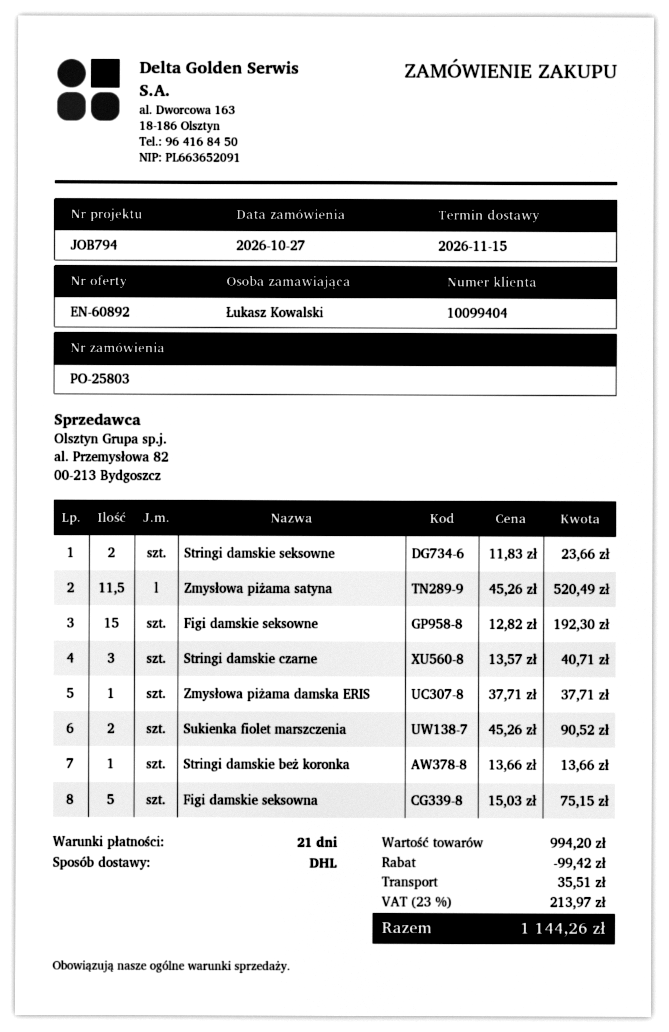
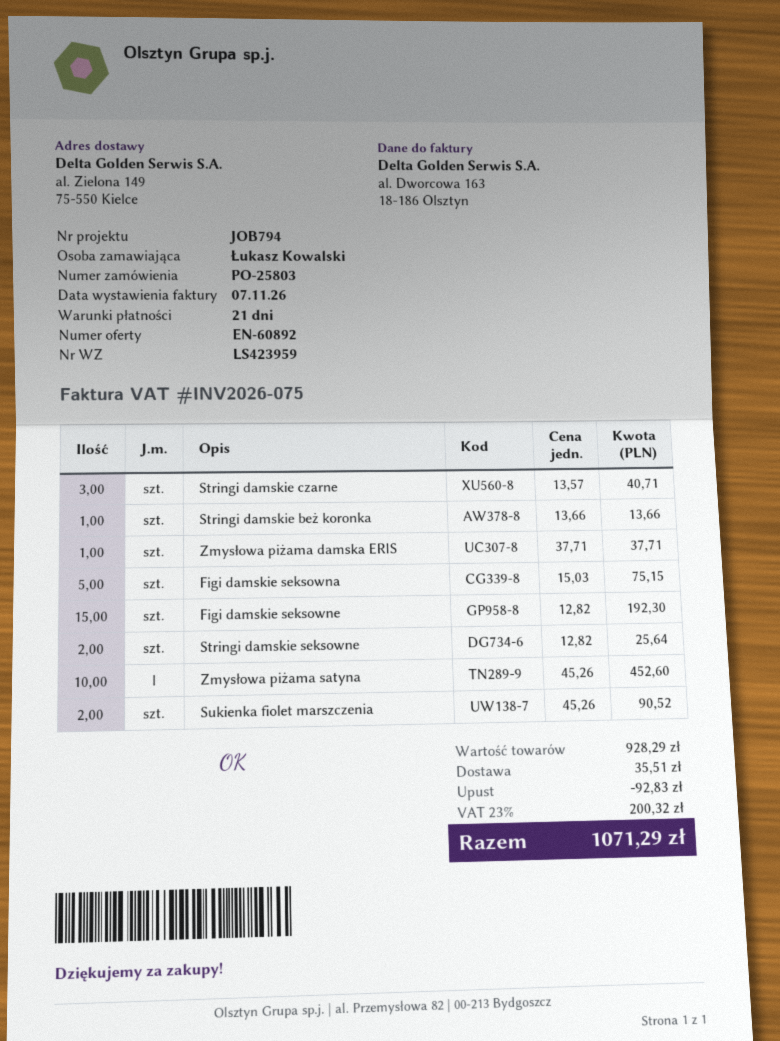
Stringi damskie seksowne: 2 x 11.83 = 23.66 -> 2 x 12.82 = 25.64
Zmysłowa piżama satyna: 11.5 x 45.26 = 520.49 -> 10 x 45.26 = 452.60
subtotal: 994.20 -> 928.29
discount: 99.42 -> 92.83
tax: 23% = 213.97 -> 23% = 200.32
total: 1144.26 -> 1071.29

